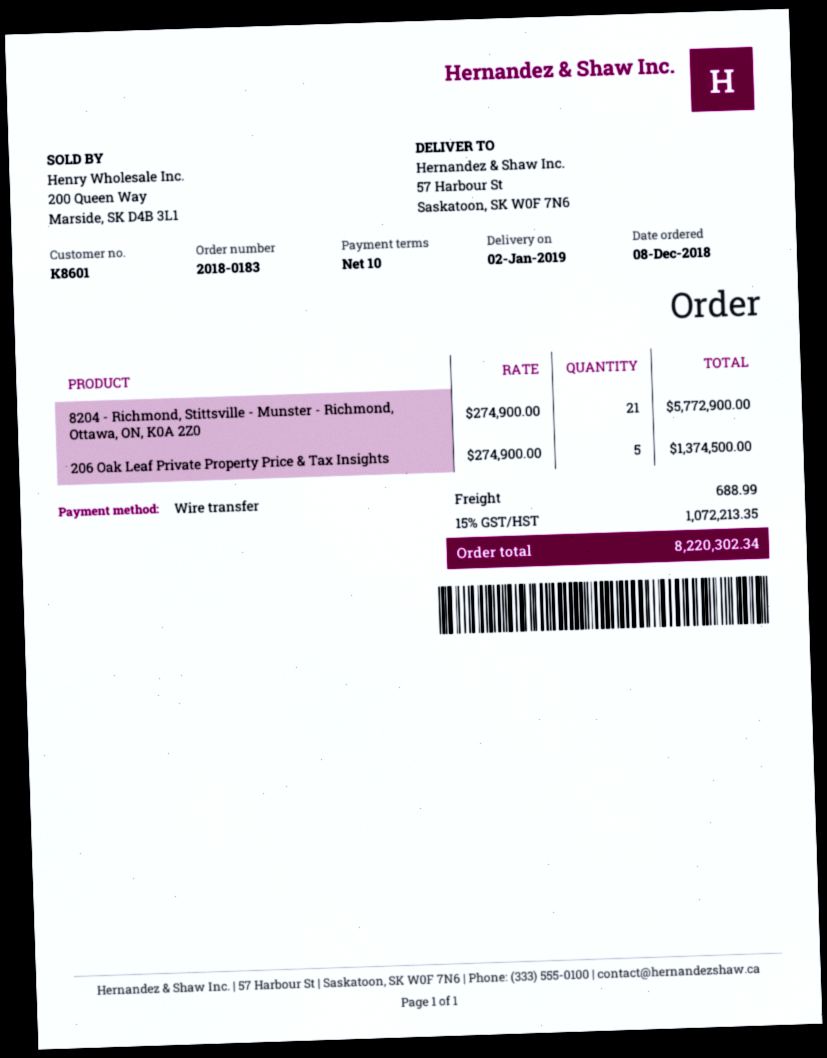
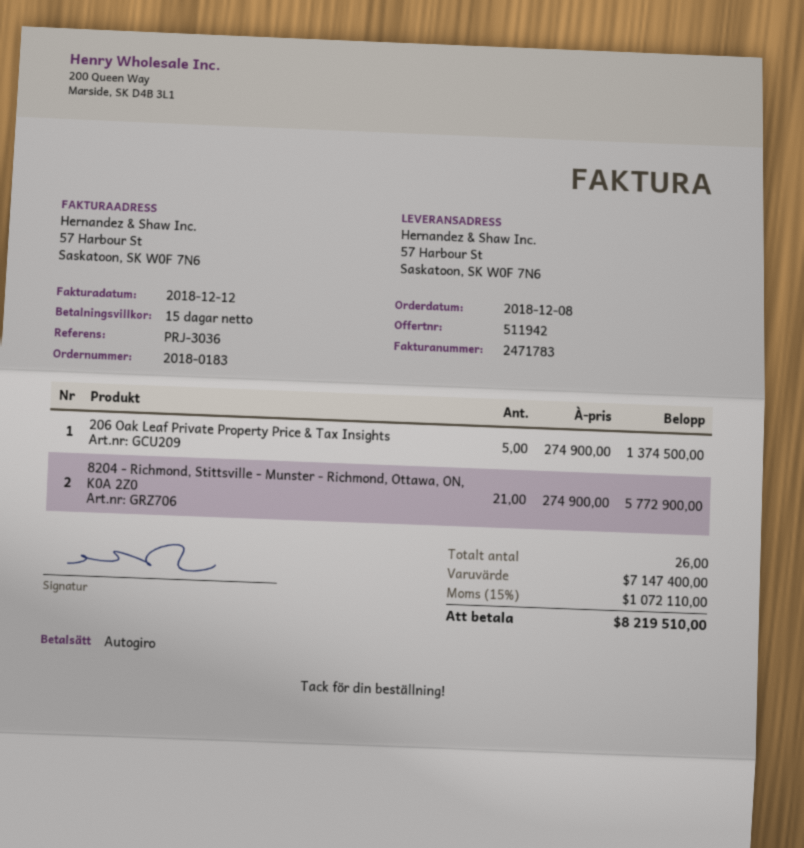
payment terms: 10 days -> 15 days
payment method: bank transfer -> direct debit
shipping: 688.99 -> none
tax: 15% = 1072213.35 -> 15% = 1072110.00
total: 8220302.34 -> 8219510.00

